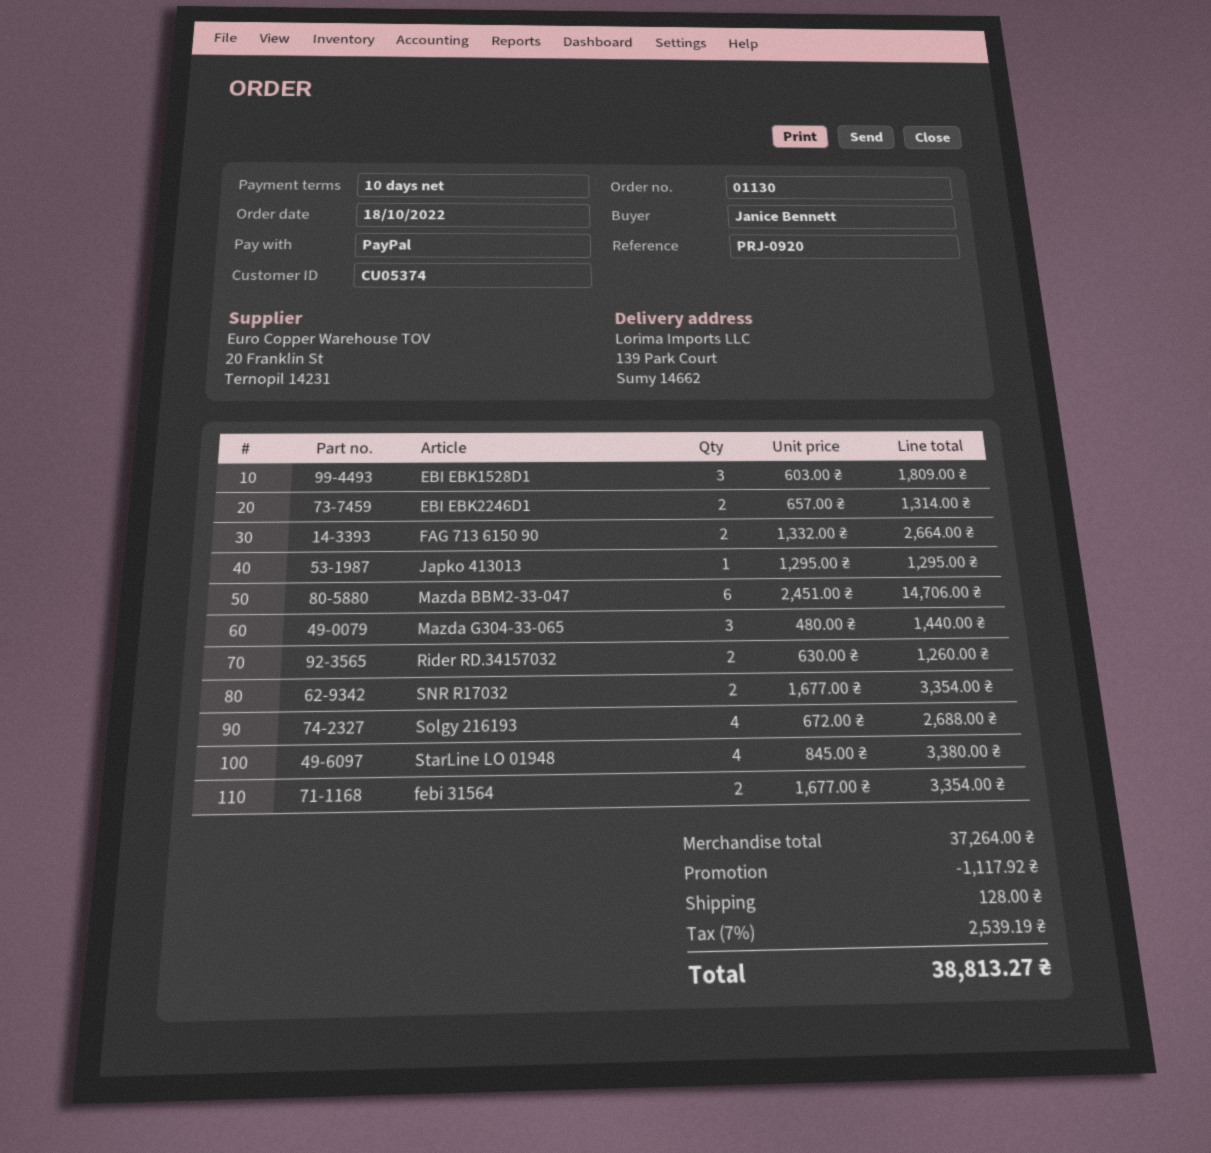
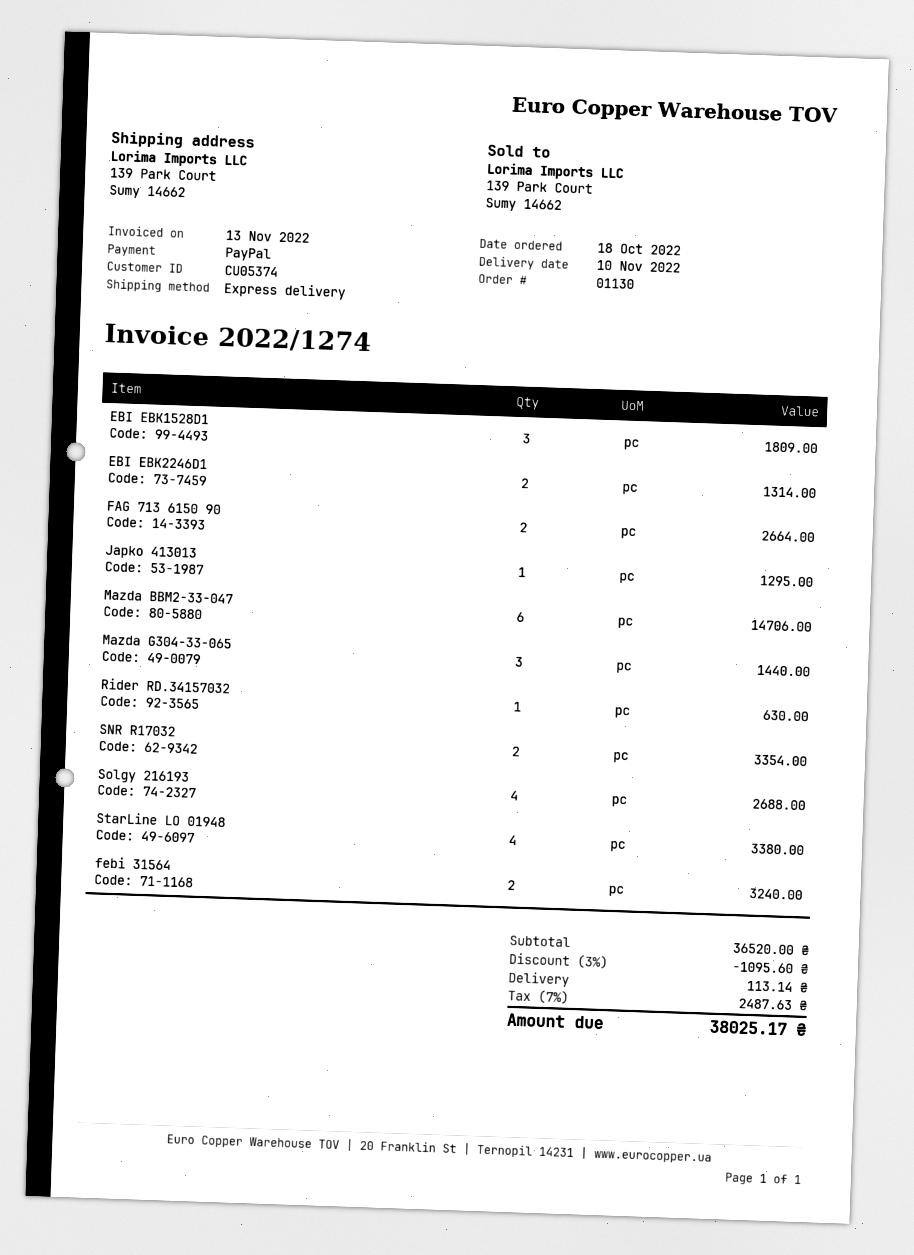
Rider RD.34157032: 2 for 1260.00 -> 1 for 630.00
febi 31564: 2 for 3354.00 -> 2 for 3240.00
subtotal: 37264.00 -> 36520.00
discount: 1117.92 -> 1095.60
shipping: 128.00 -> 113.14
tax: 7% = 2539.19 -> 7% = 2487.63
total: 38813.27 -> 38025.17

